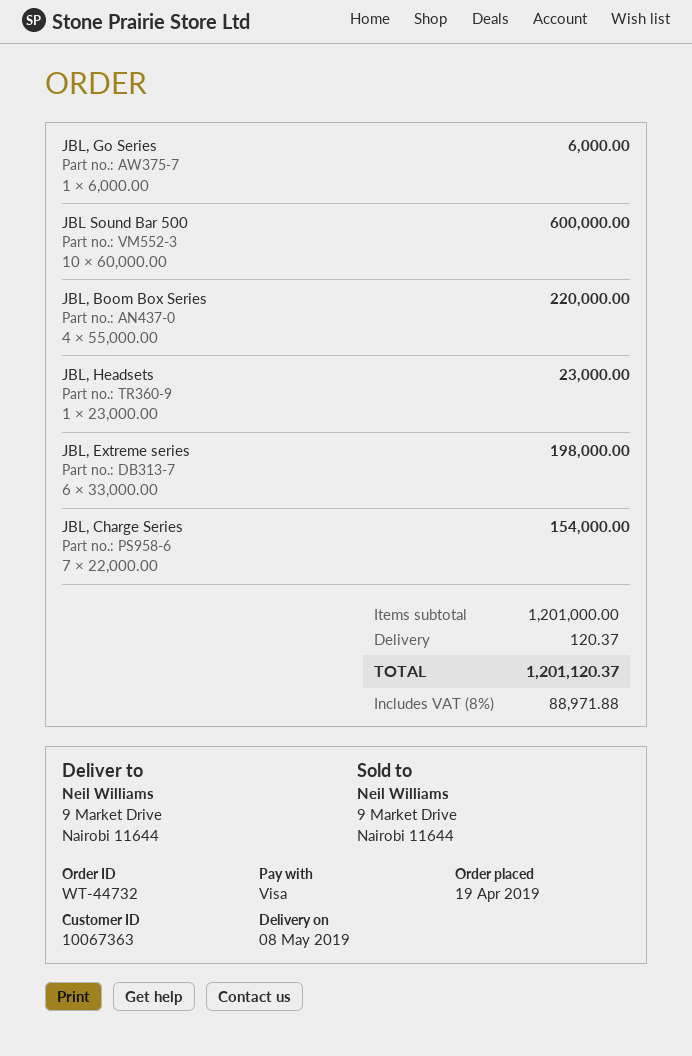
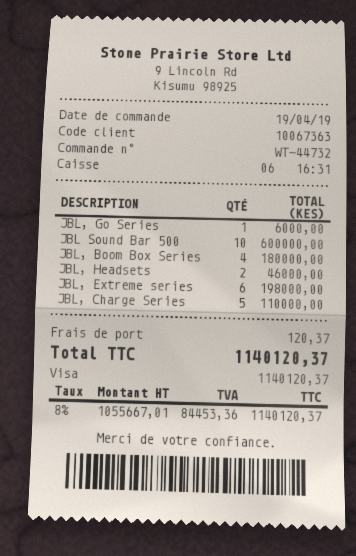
JBL, Boom Box Series: 4 for 220000.00 -> 4 for 180000.00
JBL, Headsets: 1 for 23000.00 -> 2 for 46000.00
JBL, Charge Series: 7 for 154000.00 -> 5 for 110000.00
tax: 8% = 88971.88 -> 8% = 84453.36
total: 1201120.37 -> 1140120.37

